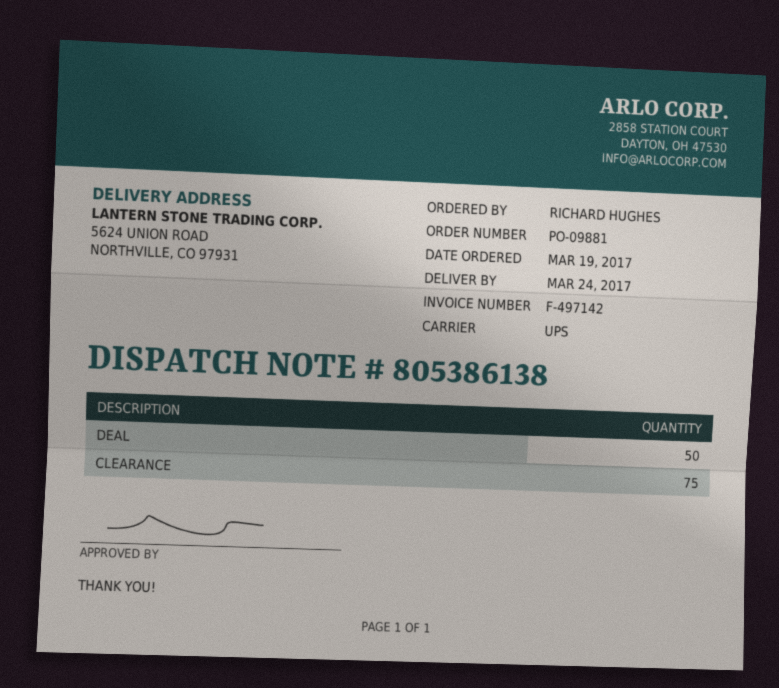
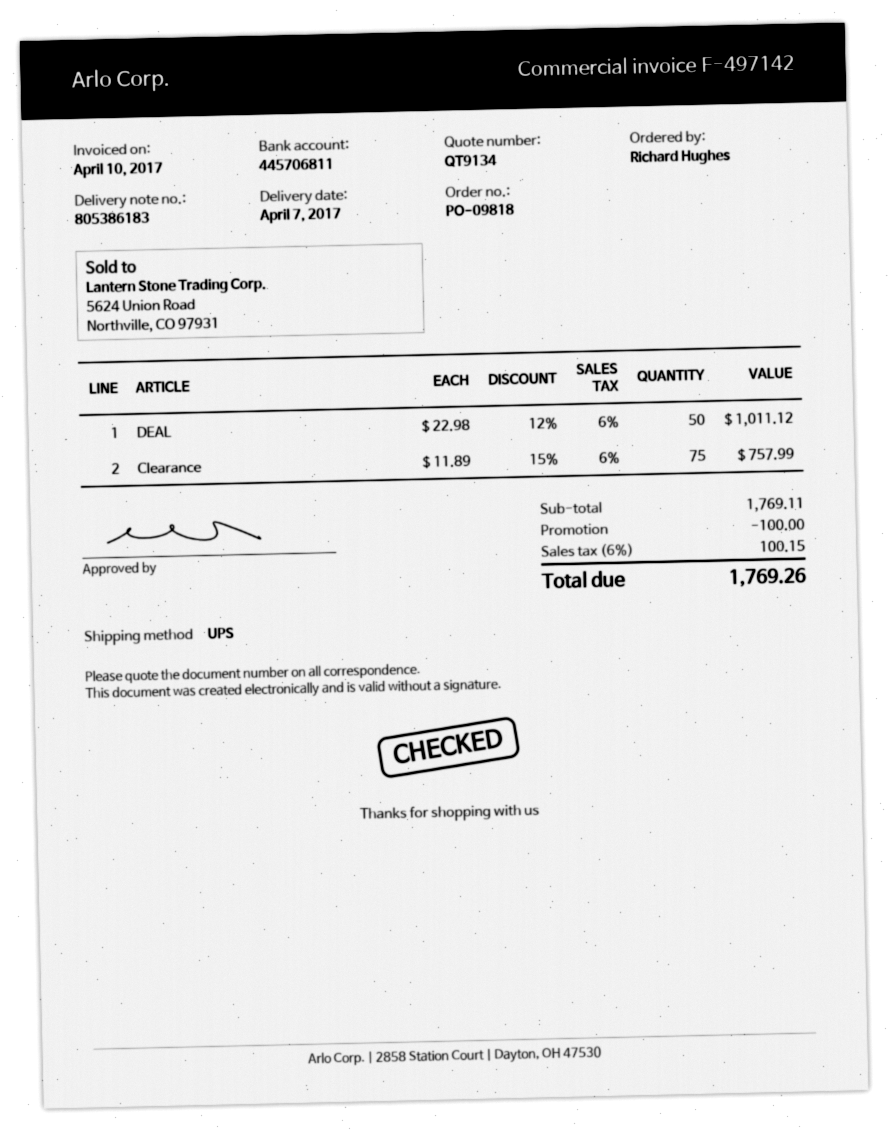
order number: PO-09881 -> PO-09818
delivery note number: 805386138 -> 805386183
delivery date: 2017-03-24 -> 2017-04-07

